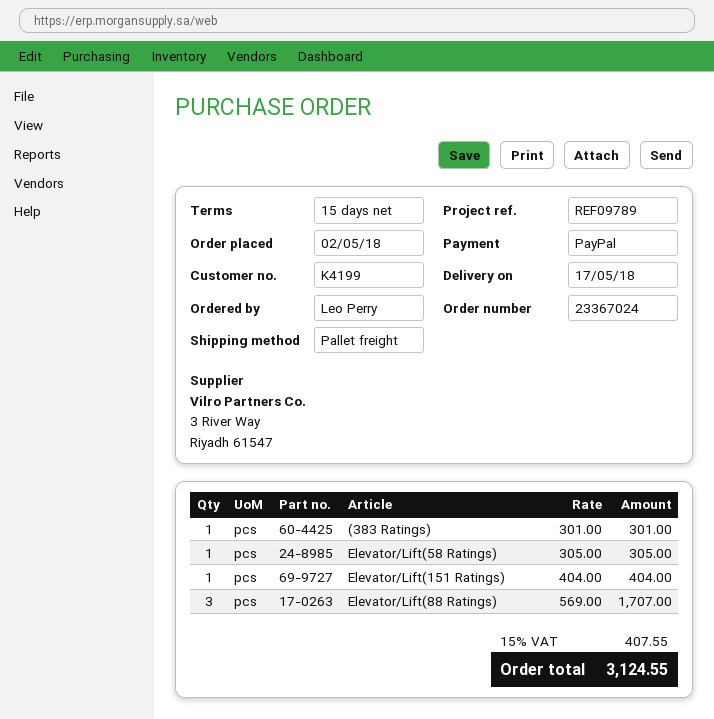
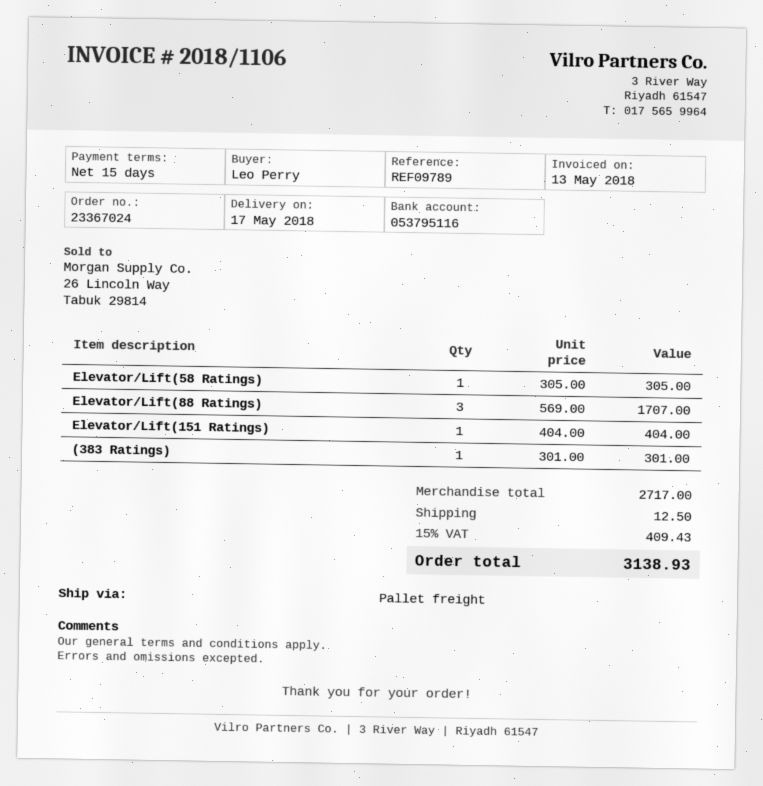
shipping: none -> 12.50
tax: 15% = 407.55 -> 15% = 409.43
total: 3124.55 -> 3138.93

